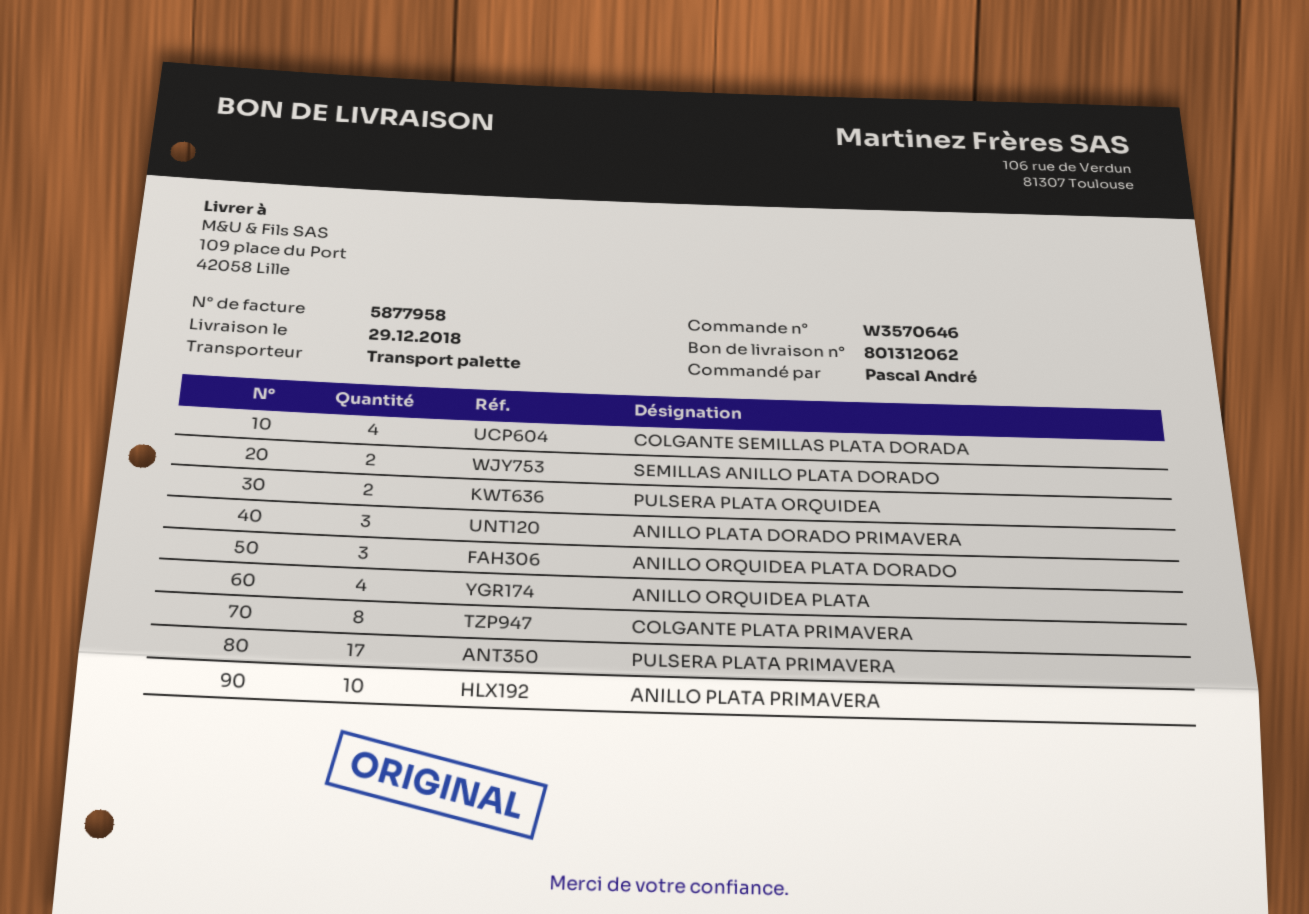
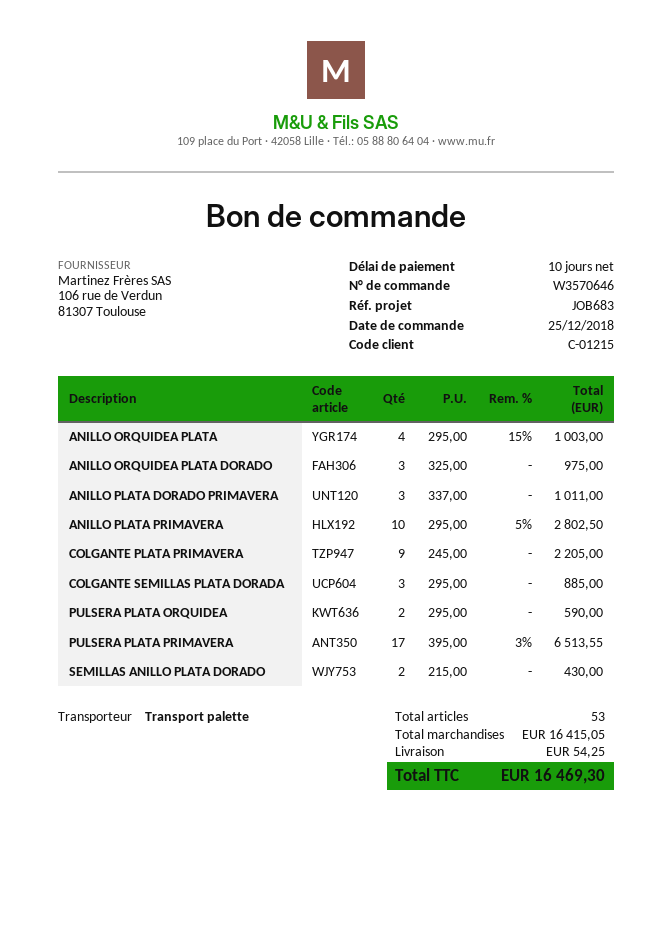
COLGANTE SEMILLAS PLATA DORADA: 4 -> 3
COLGANTE PLATA PRIMAVERA: 8 -> 9

